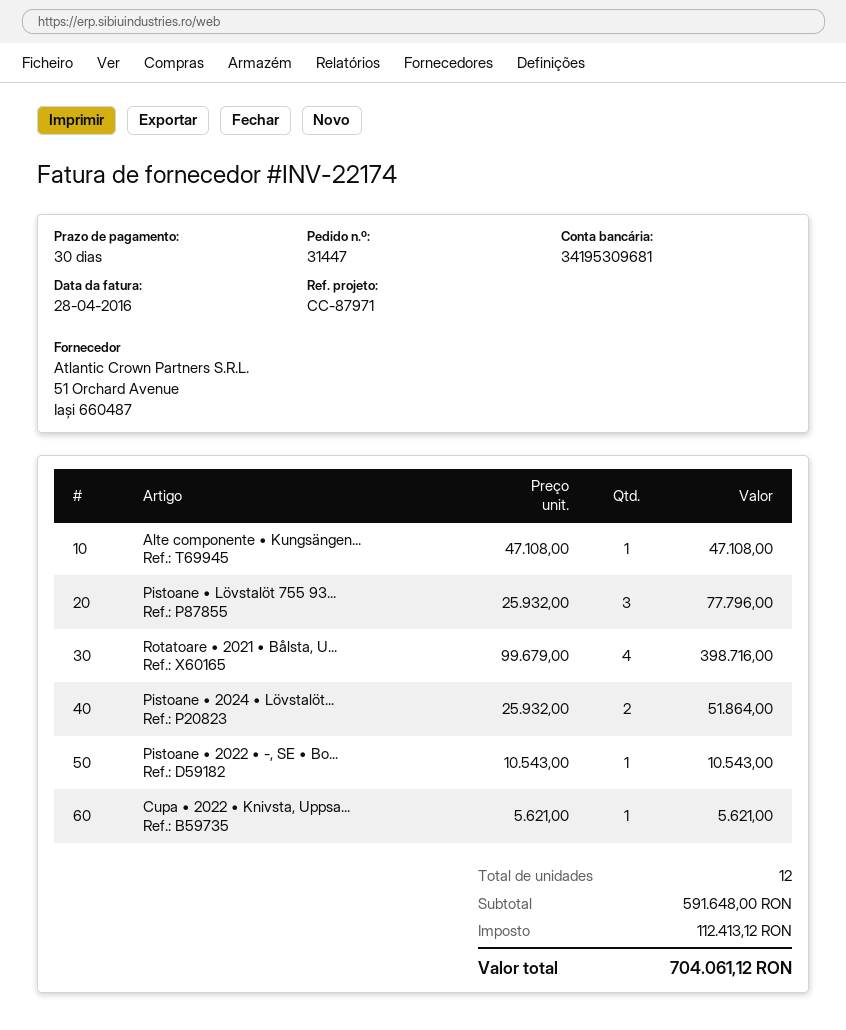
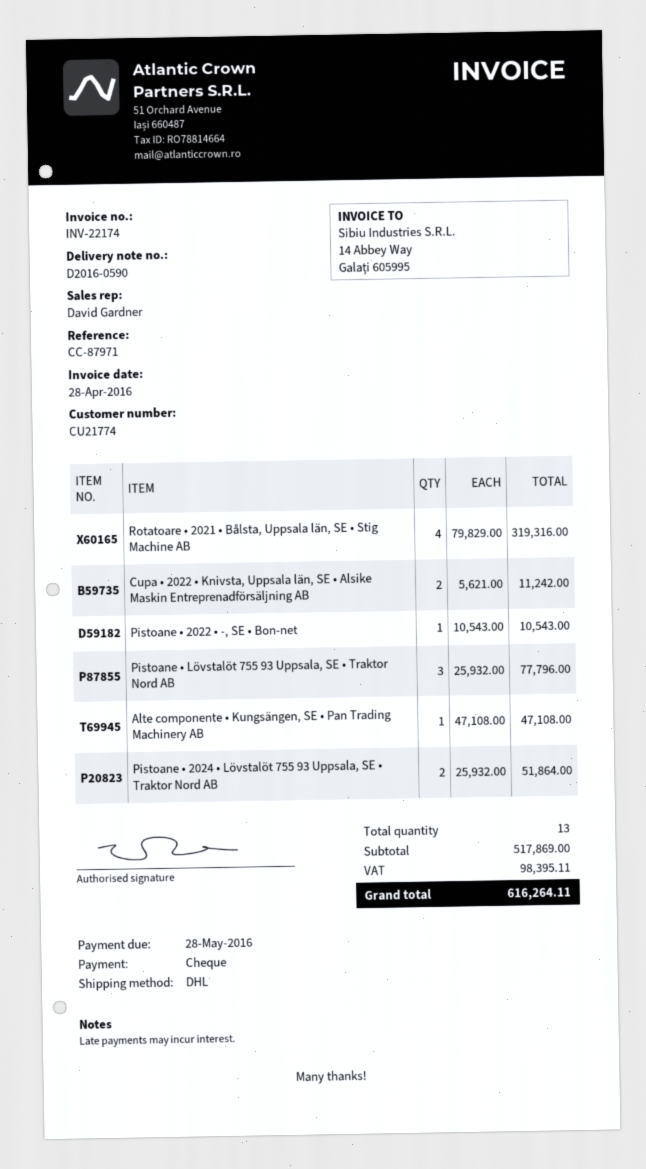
Rotatoare • 2021 • Bålsta, U...: 4 x 99679.00 = 398716.00 -> 4 x 79829.00 = 319316.00
Cupa • 2022 • Knivsta, Uppsa...: 1 x 5621.00 = 5621.00 -> 2 x 5621.00 = 11242.00
total quantity: 12 -> 13
subtotal: 591648.00 -> 517869.00
tax: 112413.12 -> 98395.11
total: 704061.12 -> 616264.11

